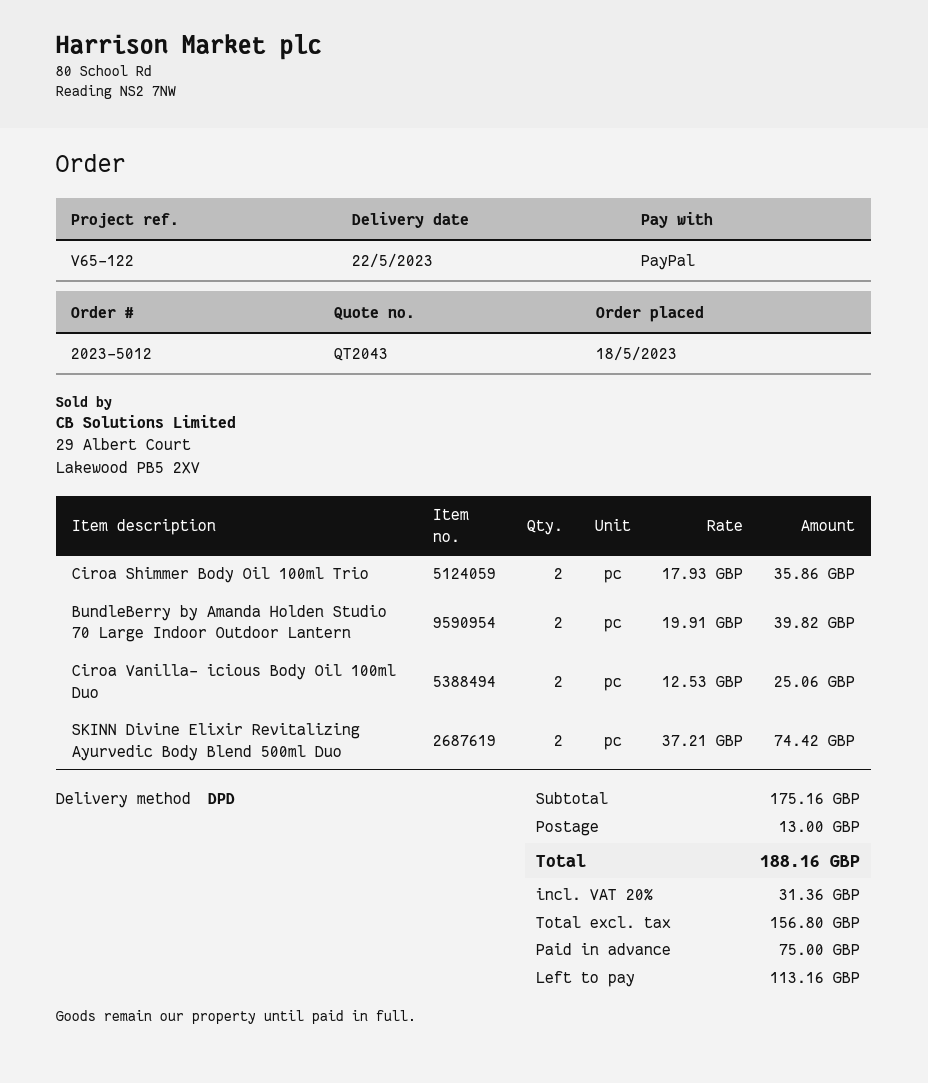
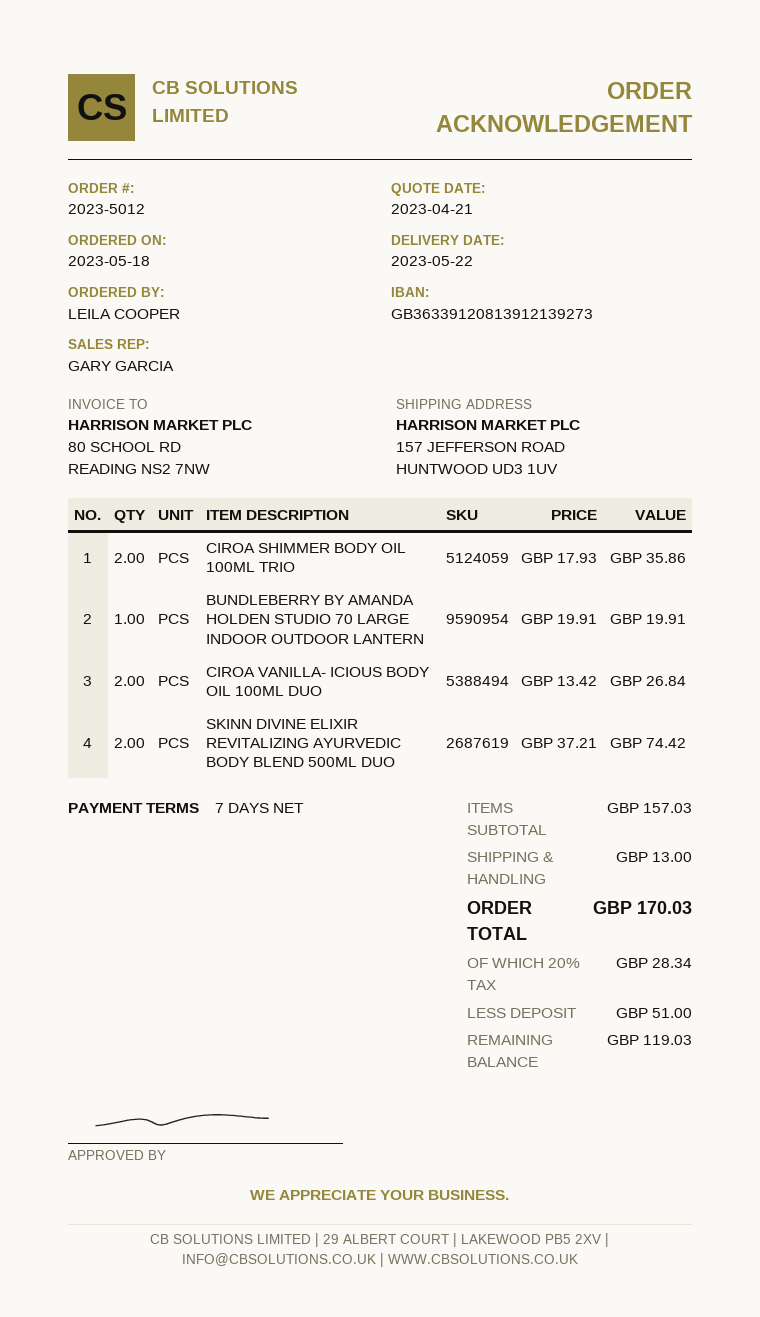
BundleBerry by Amanda Holden Studio 70 Large Indoor Outdoor Lantern: 2 x 19.91 = 39.82 -> 1 x 19.91 = 19.91
Ciroa Vanilla- icious Body Oil 100ml Duo: 2 x 12.53 = 25.06 -> 2 x 13.42 = 26.84
subtotal: 175.16 -> 157.03
tax: 20% = 31.36 -> 20% = 28.34
total: 188.16 -> 170.03
deposit: 75.00 -> 51.00
balance: 113.16 -> 119.03

